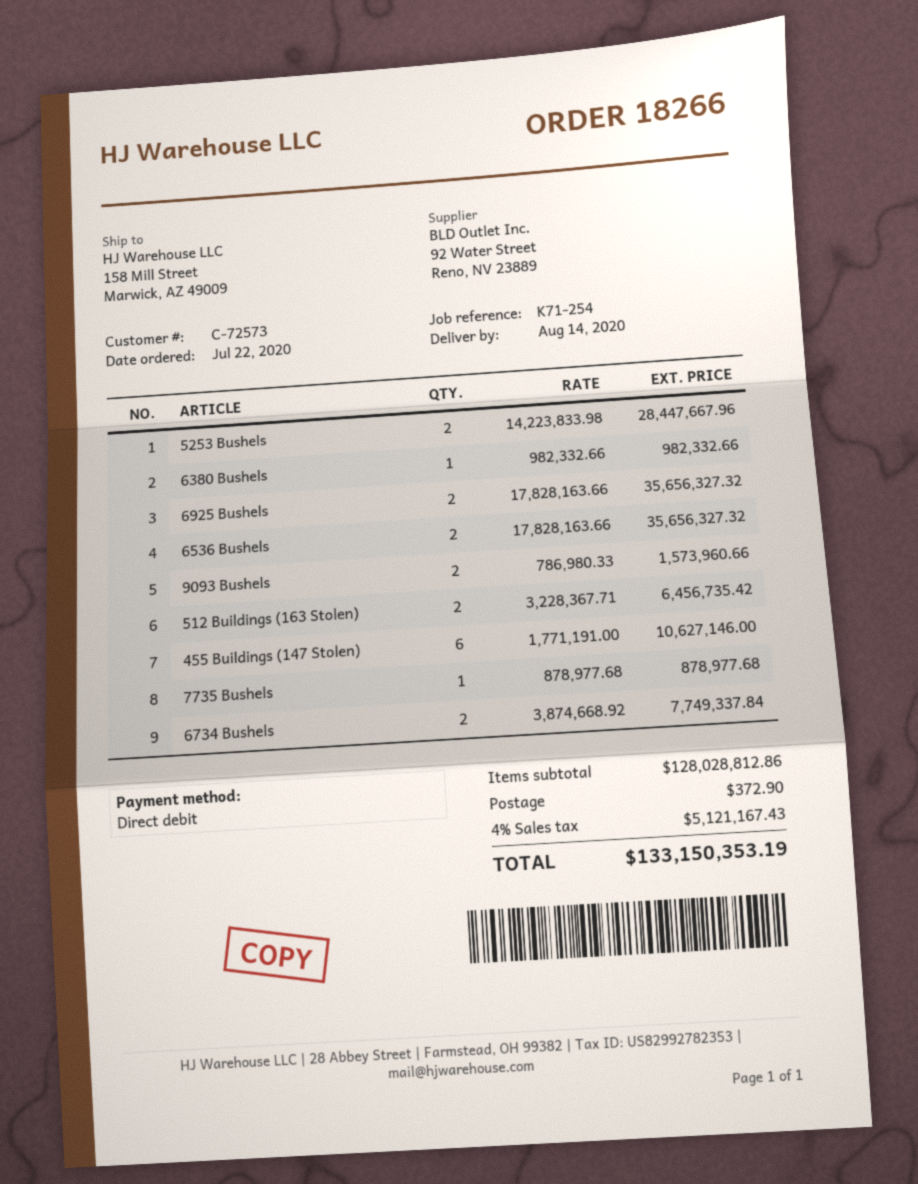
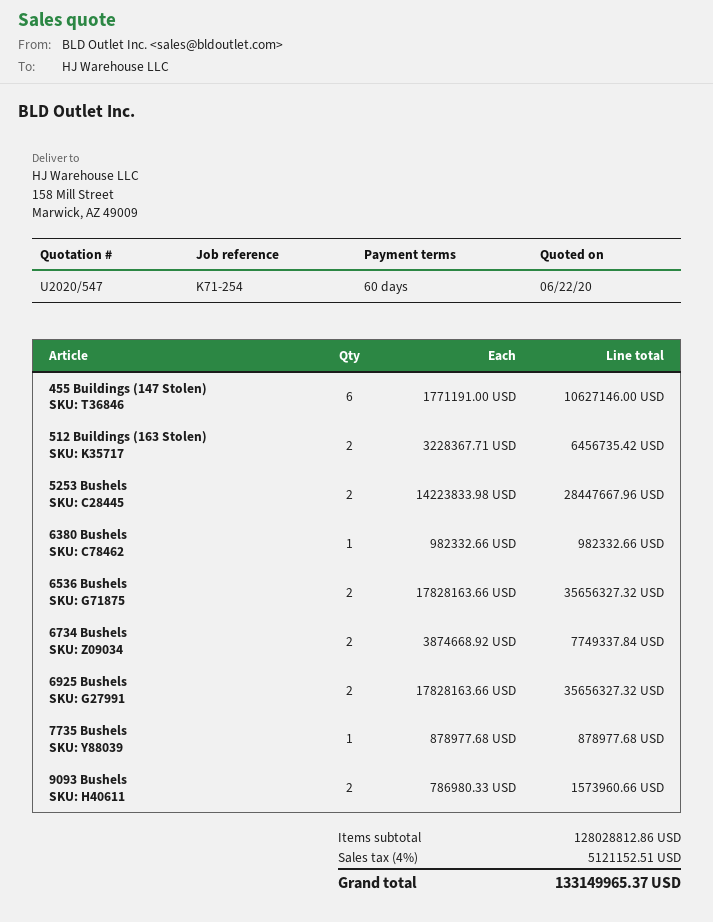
shipping: 372.90 -> none
tax: 4% = 5121167.43 -> 4% = 5121152.51
total: 133150353.19 -> 133149965.37

